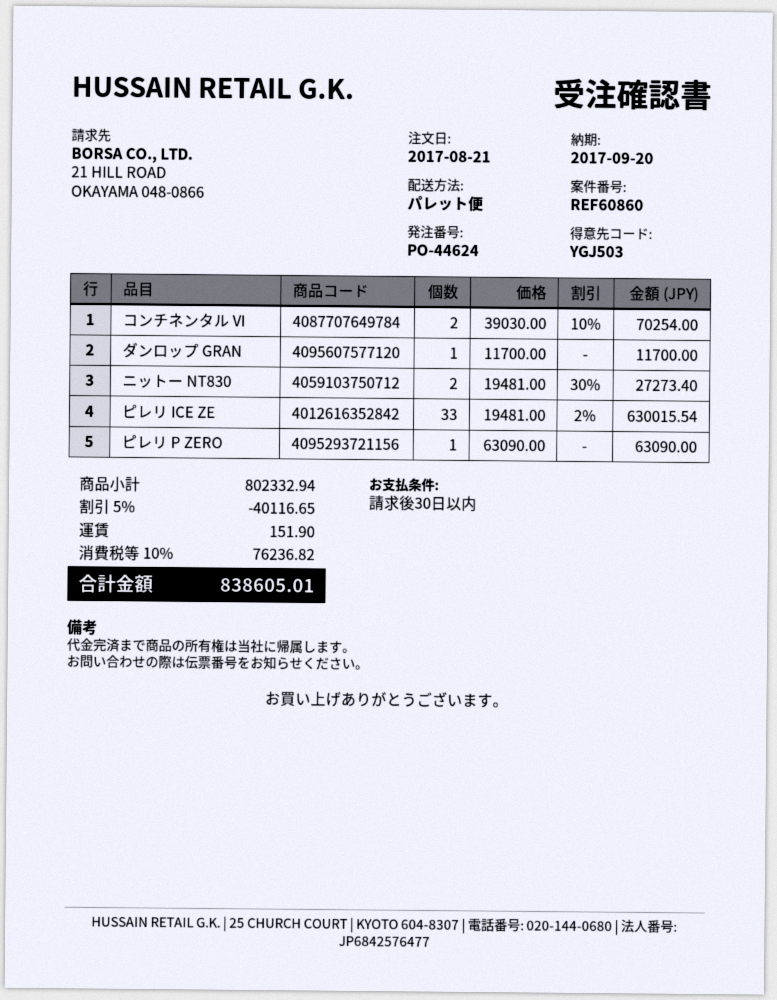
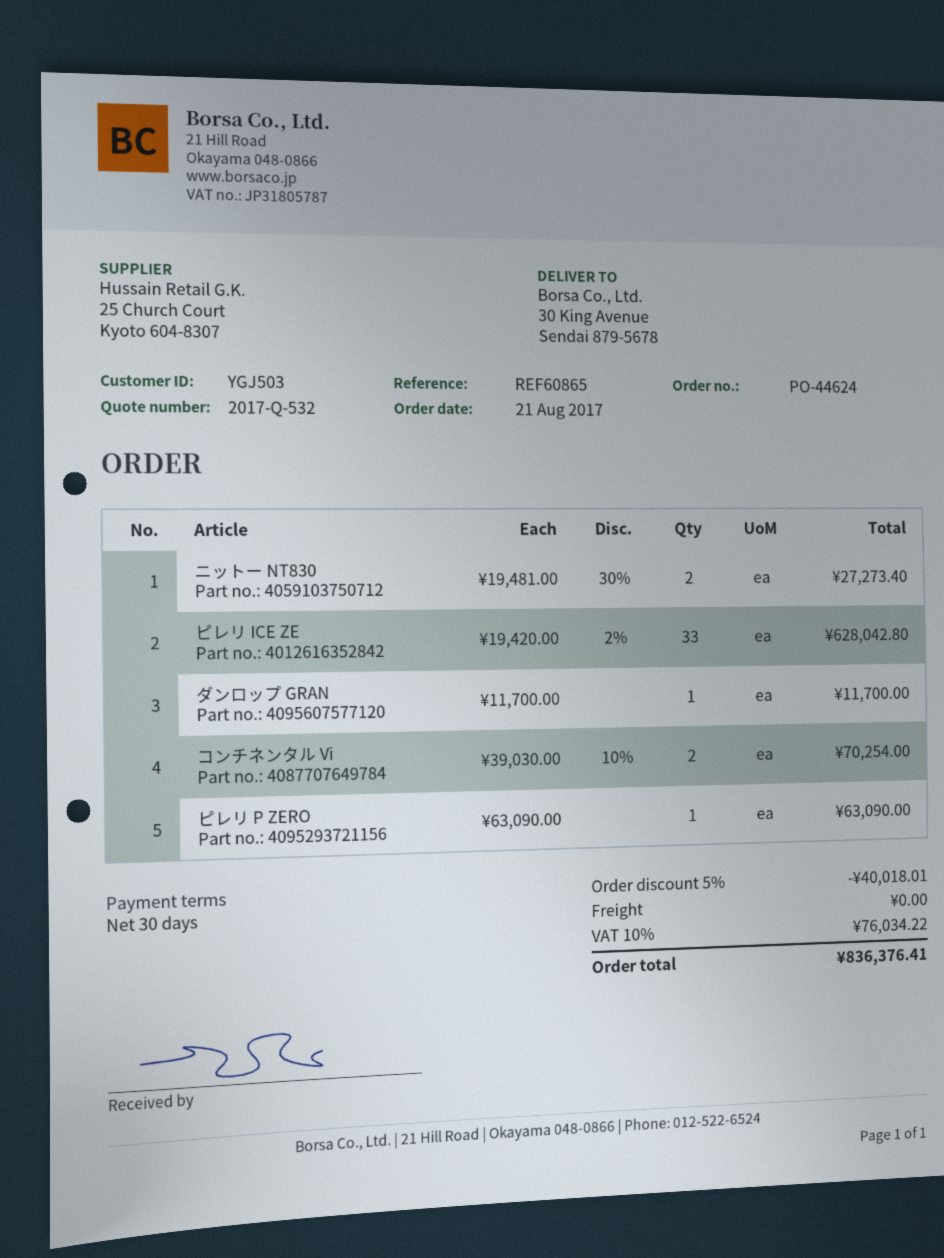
reference: REF60860 -> REF60865
ピレリ ICE ZE: 33 x 19481.00 - 2% = 630015.54 -> 33 x 19420.00 - 2% = 628042.80
discount: 5% = 40116.65 -> 5% = 40018.01
shipping: 151.90 -> 0.00
tax: 10% = 76236.82 -> 10% = 76034.22
total: 838605.01 -> 836376.41

